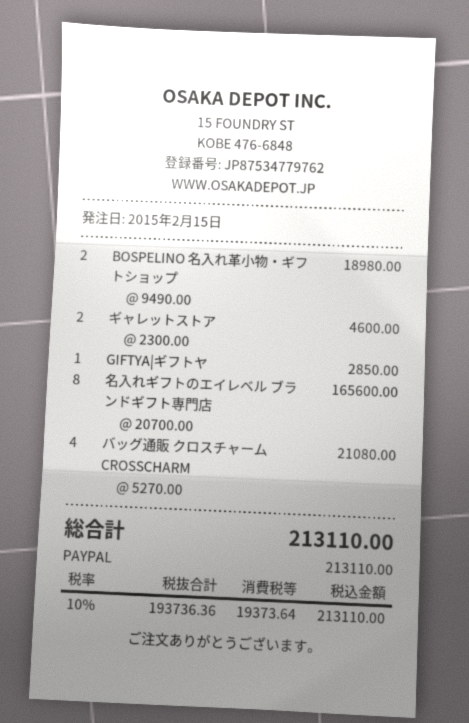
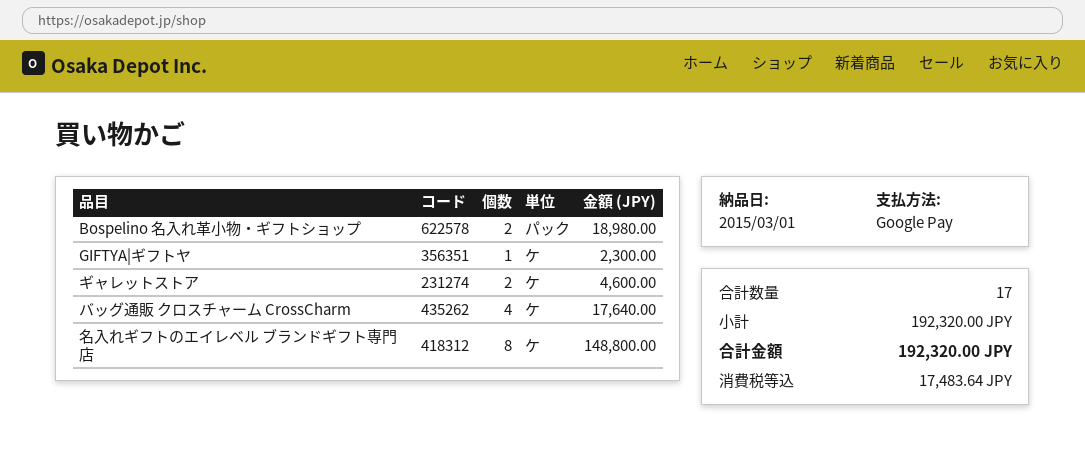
payment method: PayPal -> Google Pay
GIFTYA|ギフトヤ: 1 for 2850.00 -> 1 for 2300.00
名入れギフトのエイレベル ブランドギフト専門店: 8 for 165600.00 -> 8 for 148800.00
バッグ通販 クロスチャーム CROSSCHARM: 4 for 21080.00 -> 4 for 17640.00
tax: 19373.64 -> 17483.64
total: 213110.00 -> 192320.00

